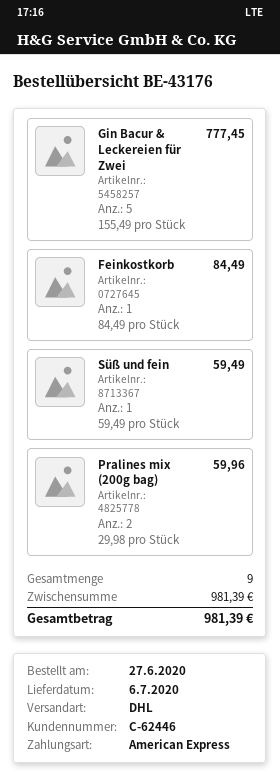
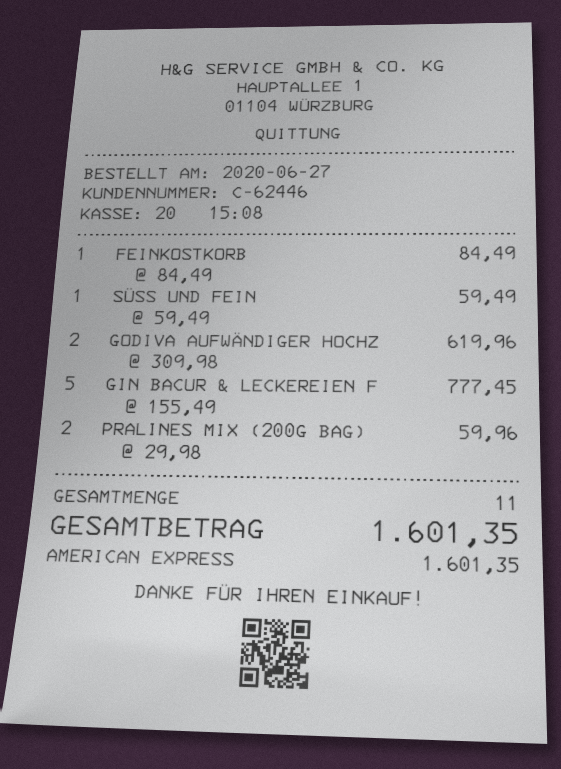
GODIVA AUFWÄNDIGER HOCHZ: none -> 2 x 309.98 = 619.96
total quantity: 9 -> 11
total: 981.39 -> 1601.35

